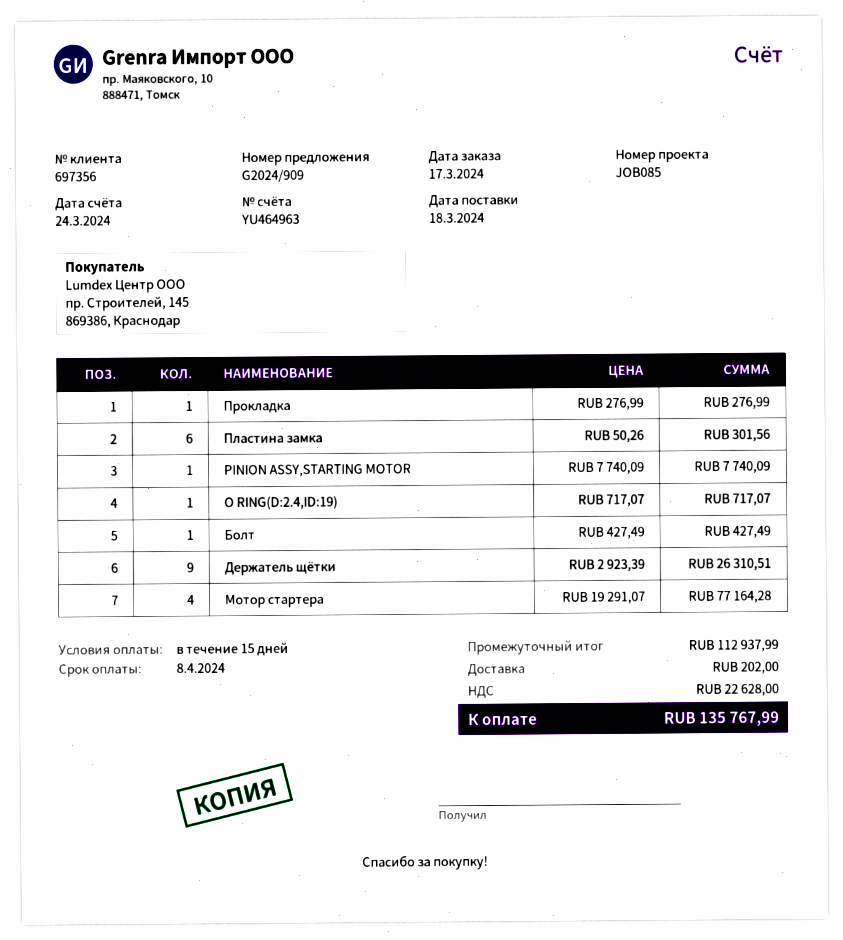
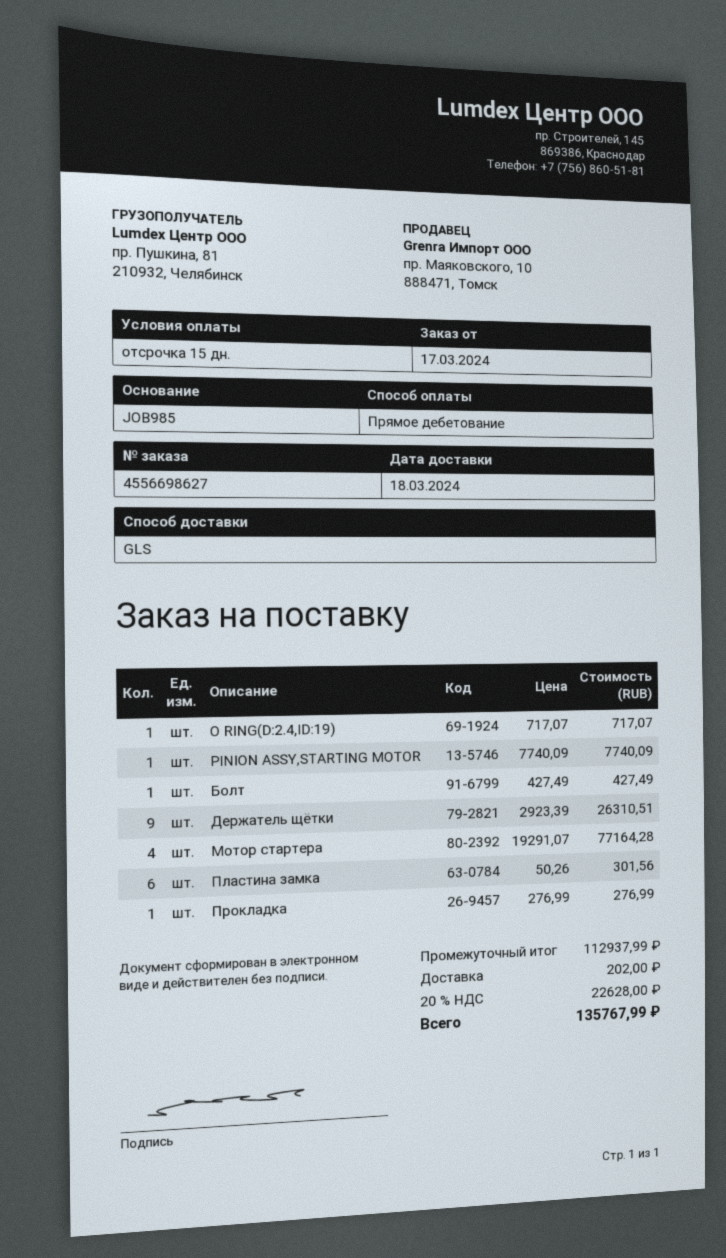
reference: JOB085 -> JOB985

